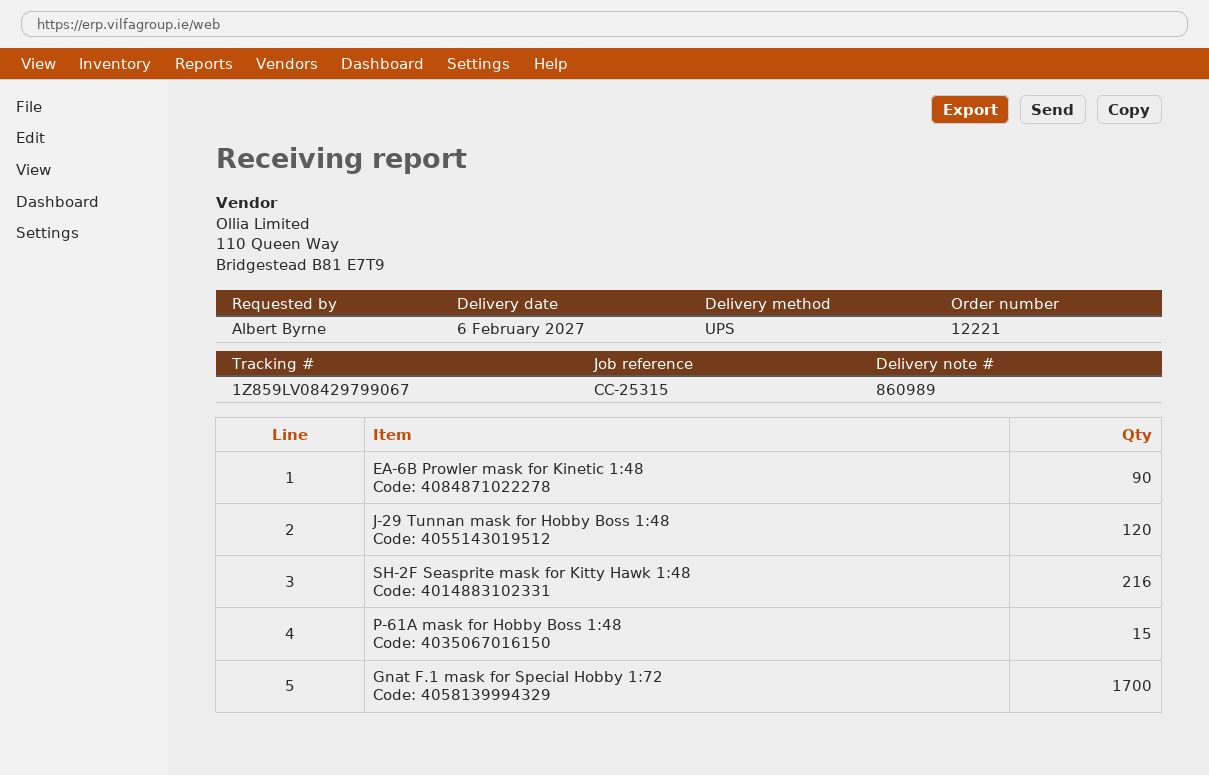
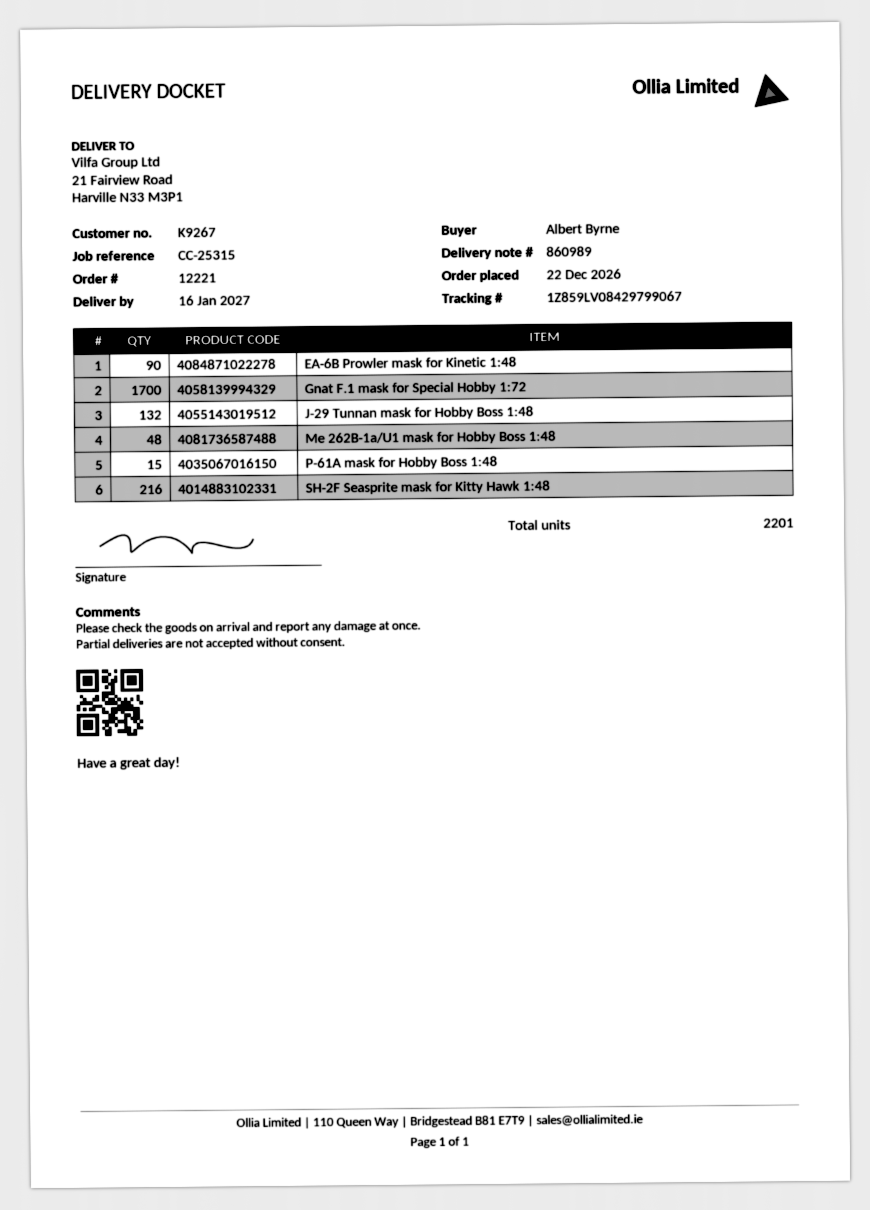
delivery date: 2027-02-06 -> 2027-01-16
J-29 Tunnan mask for Hobby Boss 1:48: 120 -> 132
Me 262B-1a/U1 mask for Hobby Boss 1:48: none -> 48

